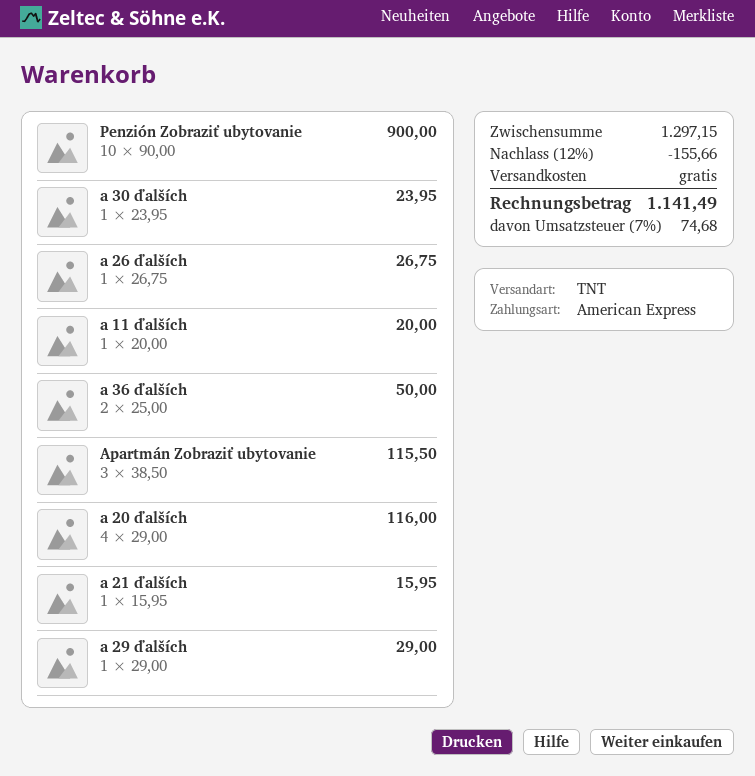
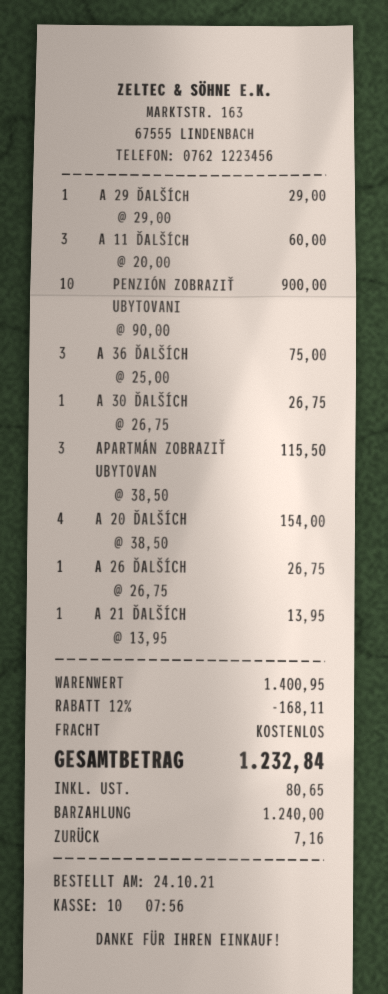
payment method: American Express -> cash
a 30 ďalších: 1 x 23.95 = 23.95 -> 1 x 26.75 = 26.75
a 11 ďalších: 1 x 20.00 = 20.00 -> 3 x 20.00 = 60.00
a 36 ďalších: 2 x 25.00 = 50.00 -> 3 x 25.00 = 75.00
a 20 ďalších: 4 x 29.00 = 116.00 -> 4 x 38.50 = 154.00
a 21 ďalších: 1 x 15.95 = 15.95 -> 1 x 13.95 = 13.95
subtotal: 1297.15 -> 1400.95
discount: 12% = 155.66 -> 12% = 168.11
tax: 74.68 -> 80.65
total: 1141.49 -> 1232.84

